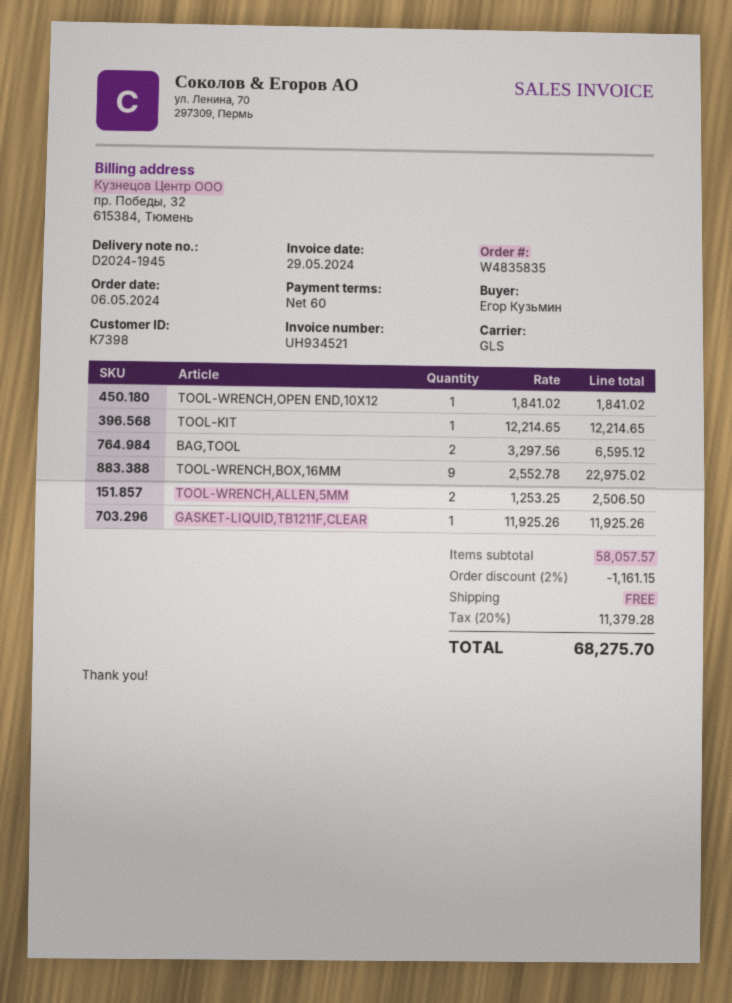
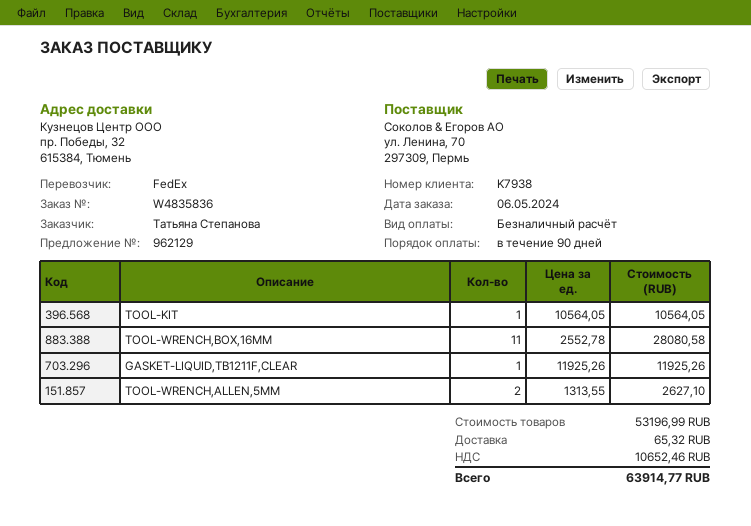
order number: W4835835 -> W4835836
payment terms: 60 days -> 90 days
customer number: K7398 -> K7938
ordered by: Егор Кузьмин -> Татьяна Степанова
shipping method: GLS -> FedEx
TOOL-WRENCH,OPEN END,10X12: 1 x 1841.02 = 1841.02 -> none
TOOL-KIT: 1 x 12214.65 = 12214.65 -> 1 x 10564.05 = 10564.05
BAG,TOOL: 2 x 3297.56 = 6595.12 -> none
TOOL-WRENCH,BOX,16MM: 9 x 2552.78 = 22975.02 -> 11 x 2552.78 = 28080.58
TOOL-WRENCH,ALLEN,5MM: 2 x 1253.25 = 2506.50 -> 2 x 1313.55 = 2627.10
subtotal: 58057.57 -> 53196.99
discount: 2% = 1161.15 -> none
shipping: 0.00 -> 65.32
tax: 11379.28 -> 10652.46
total: 68275.70 -> 63914.77

